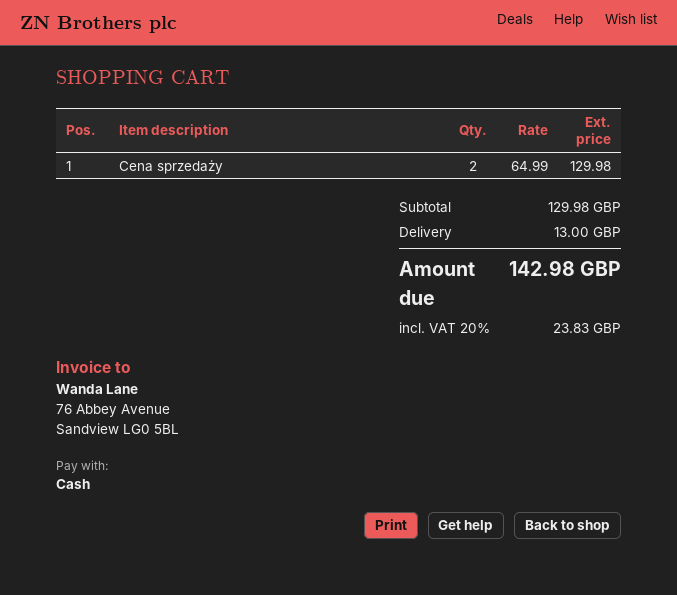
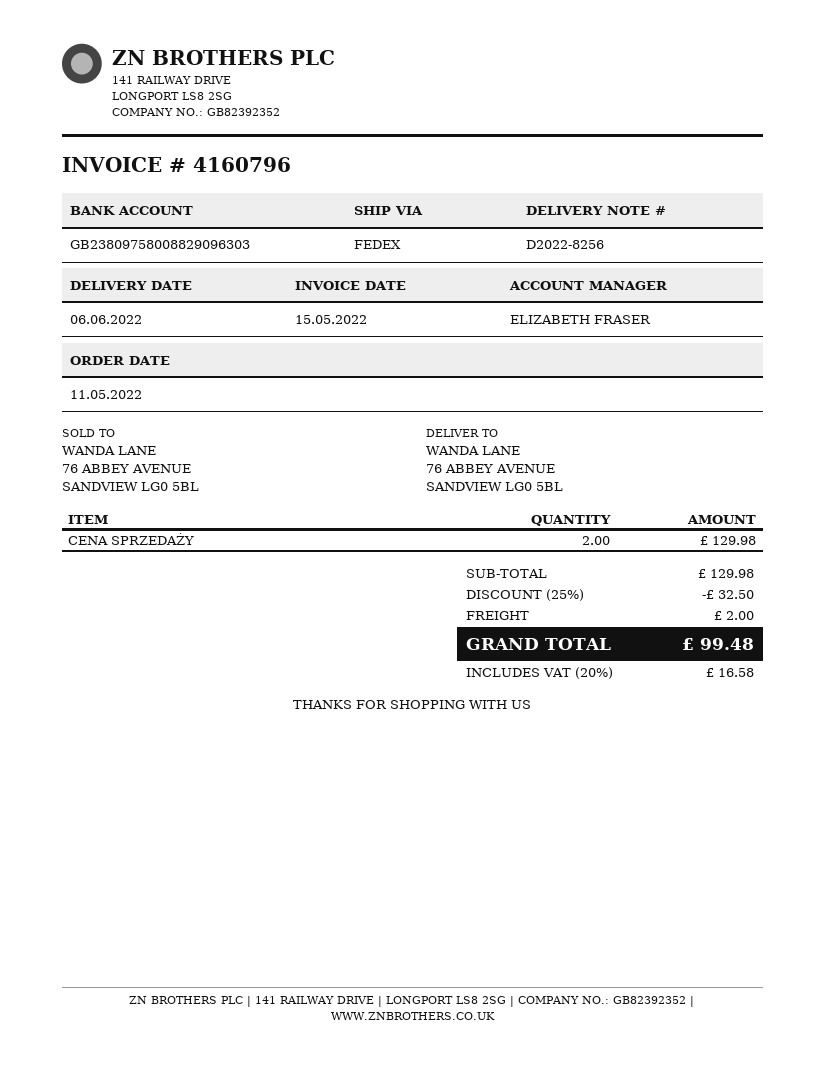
discount: none -> 25% = 32.50
shipping: 13.00 -> 2.00
tax: 20% = 23.83 -> 20% = 16.58
total: 142.98 -> 99.48

